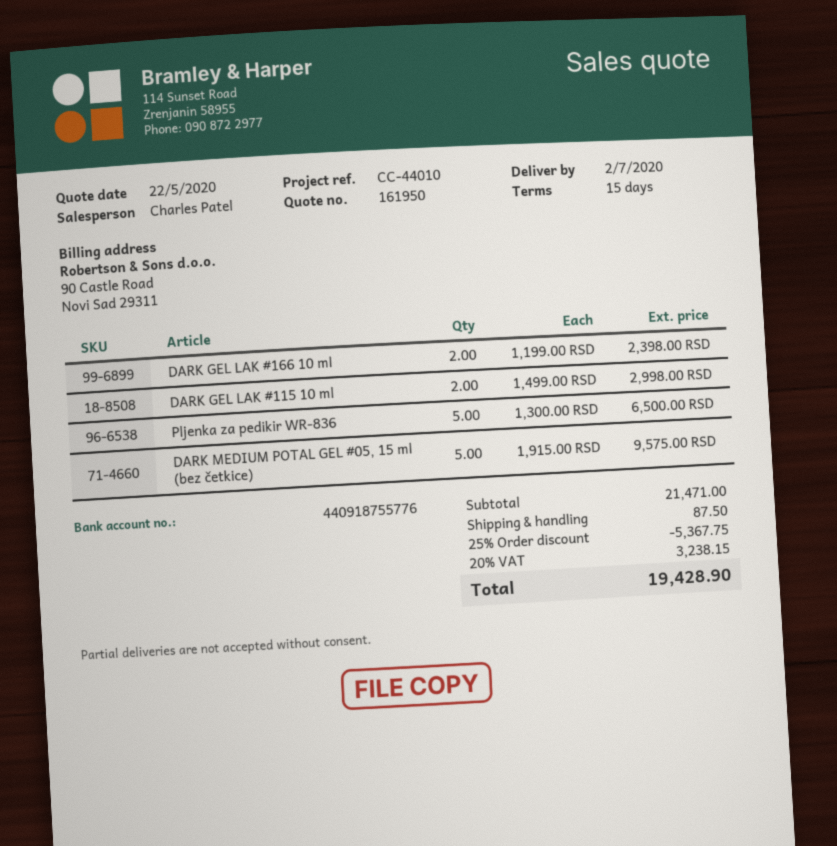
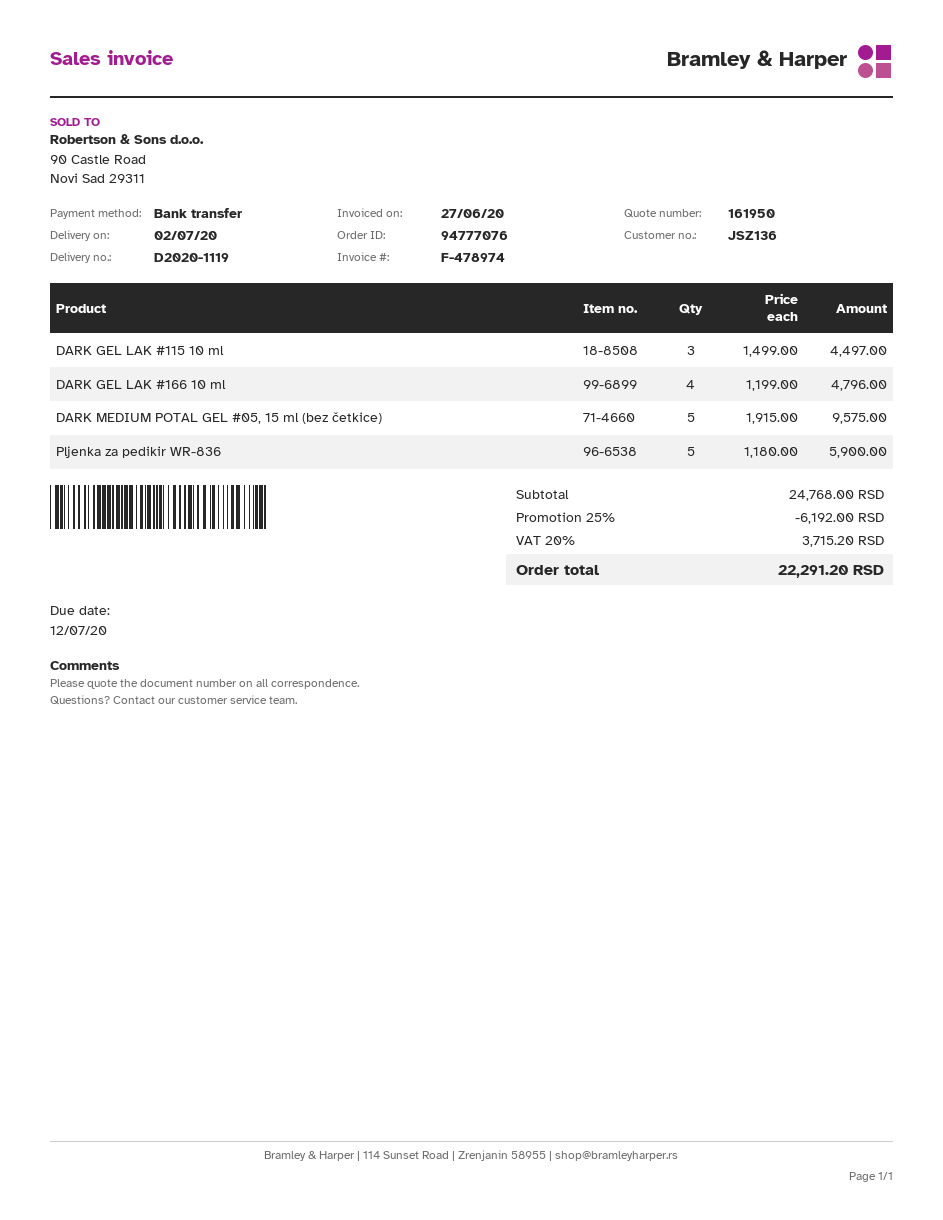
DARK GEL LAK #166 10 ml: 2 x 1199.00 = 2398.00 -> 4 x 1199.00 = 4796.00
DARK GEL LAK #115 10 ml: 2 x 1499.00 = 2998.00 -> 3 x 1499.00 = 4497.00
Pljenka za pedikir WR-836: 5 x 1300.00 = 6500.00 -> 5 x 1180.00 = 5900.00
subtotal: 21471.00 -> 24768.00
discount: 25% = 5367.75 -> 25% = 6192.00
shipping: 87.50 -> none
tax: 20% = 3238.15 -> 20% = 3715.20
total: 19428.90 -> 22291.20

